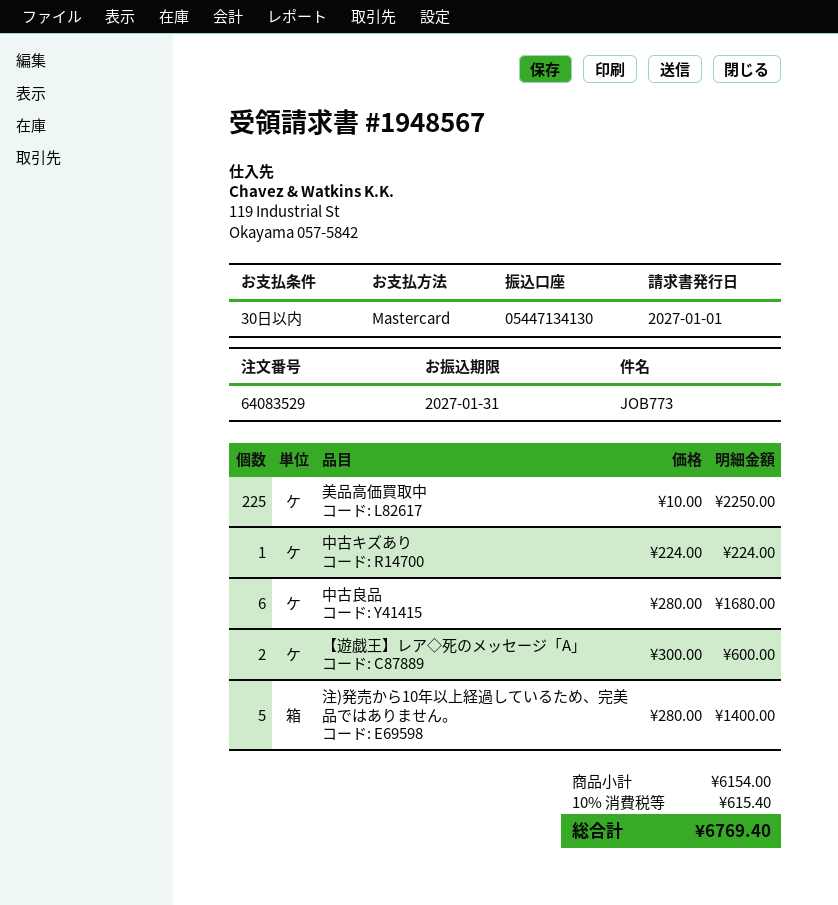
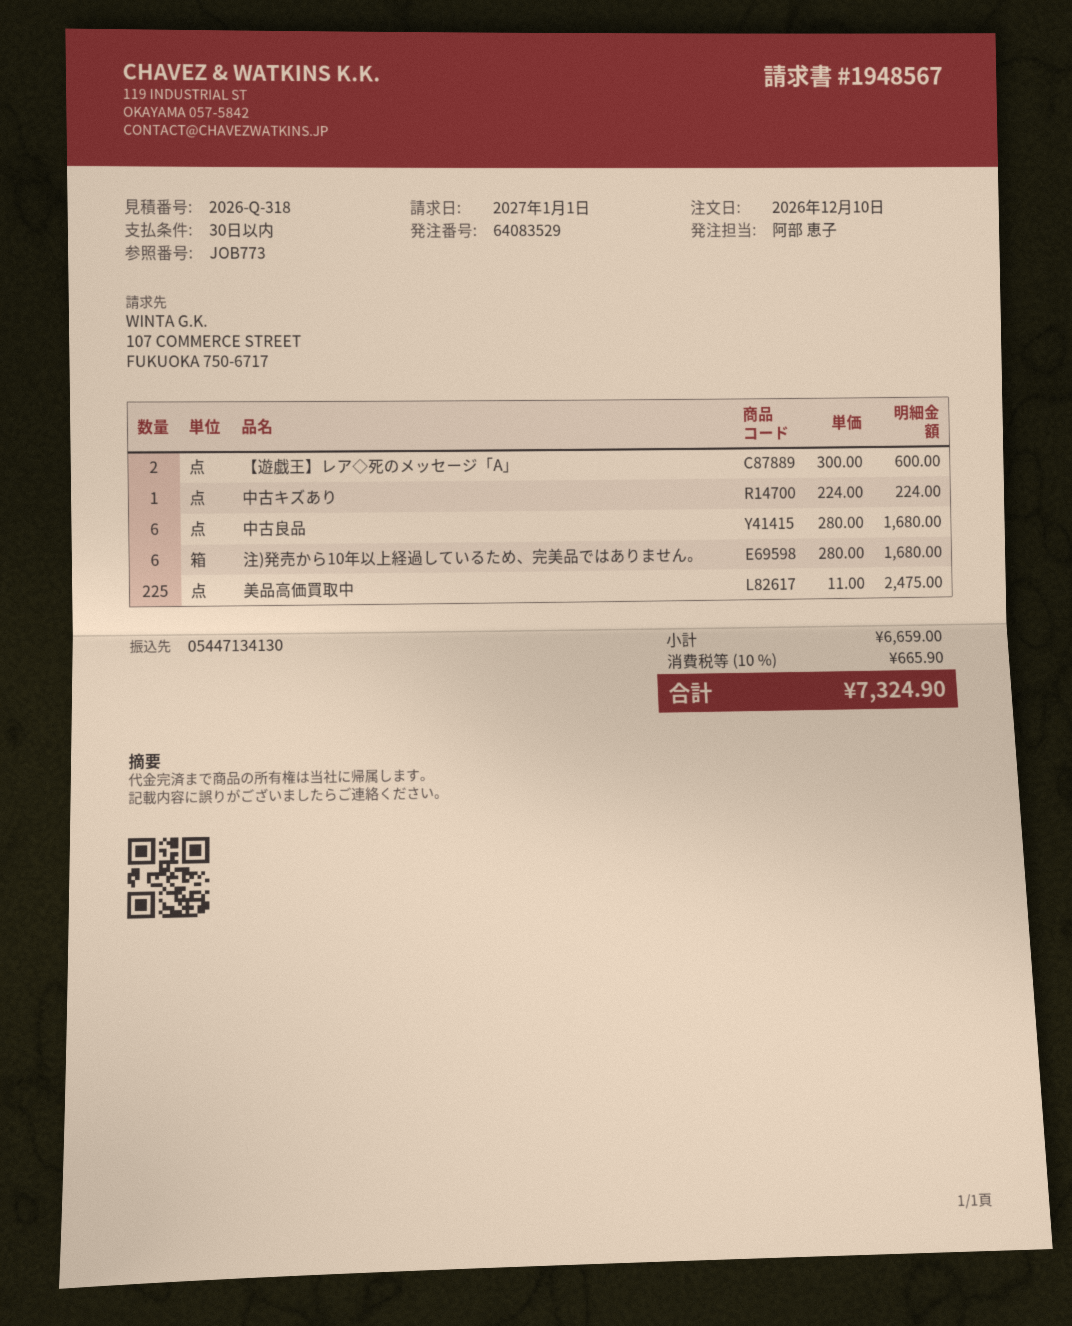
美品高価買取中: 225 x 10.00 = 2250.00 -> 225 x 11.00 = 2475.00
注)発売から10年以上経過しているため、完美品ではありません。: 5 x 280.00 = 1400.00 -> 6 x 280.00 = 1680.00
subtotal: 6154.00 -> 6659.00
tax: 10% = 615.40 -> 10% = 665.90
total: 6769.40 -> 7324.90

